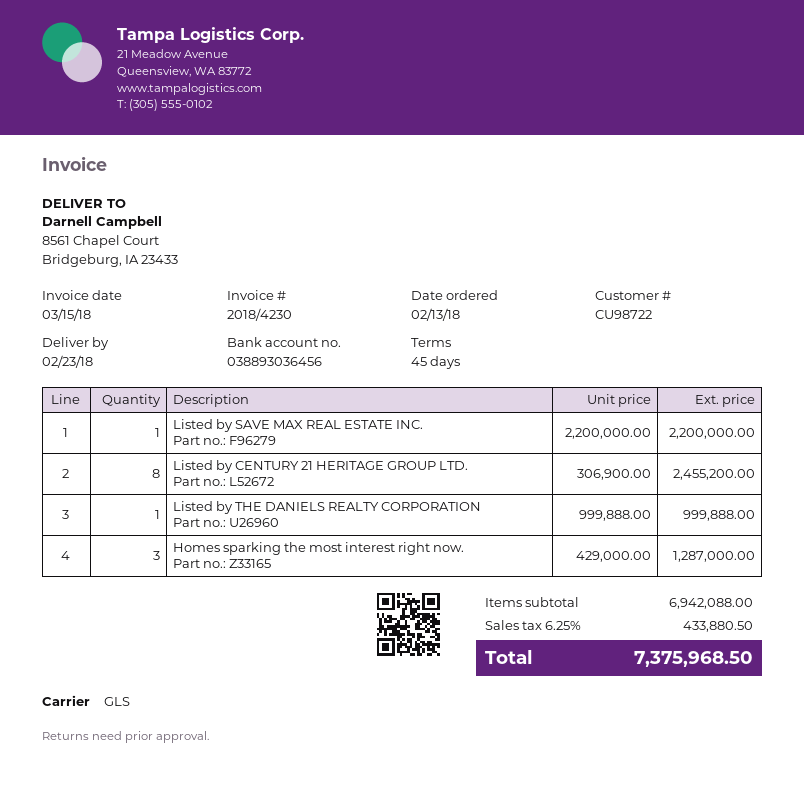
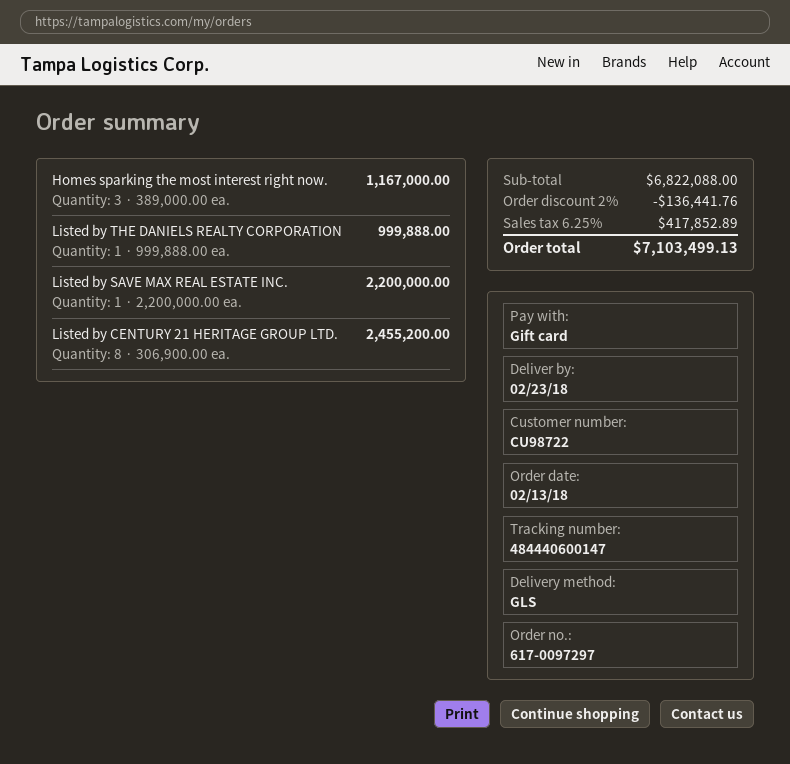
Homes sparking the most interest right now.: 3 x 429000.00 = 1287000.00 -> 3 x 389000.00 = 1167000.00
subtotal: 6942088.00 -> 6822088.00
discount: none -> 2% = 136441.76
tax: 6.25% = 433880.50 -> 6.25% = 417852.89
total: 7375968.50 -> 7103499.13

